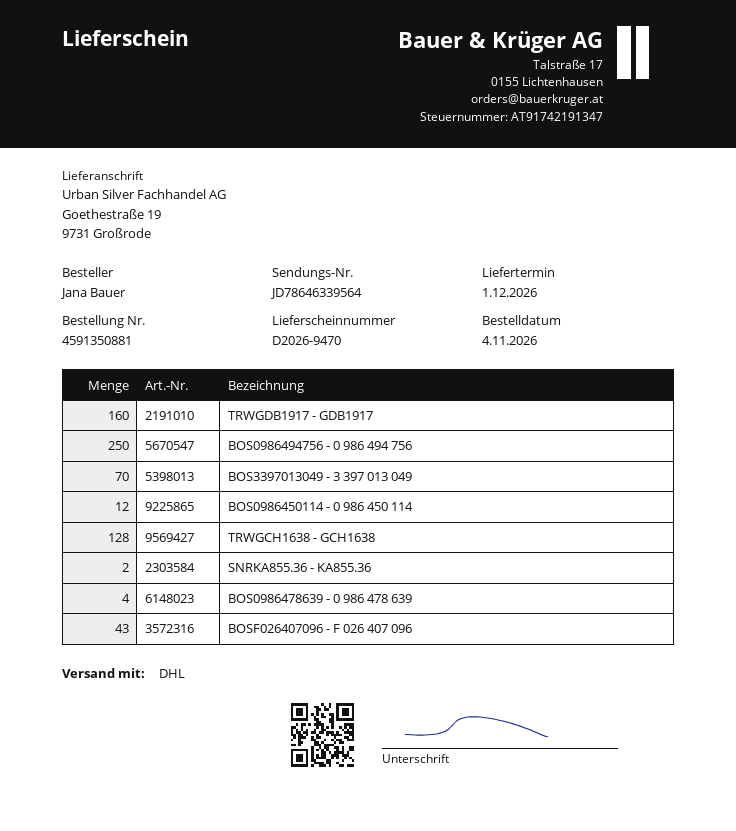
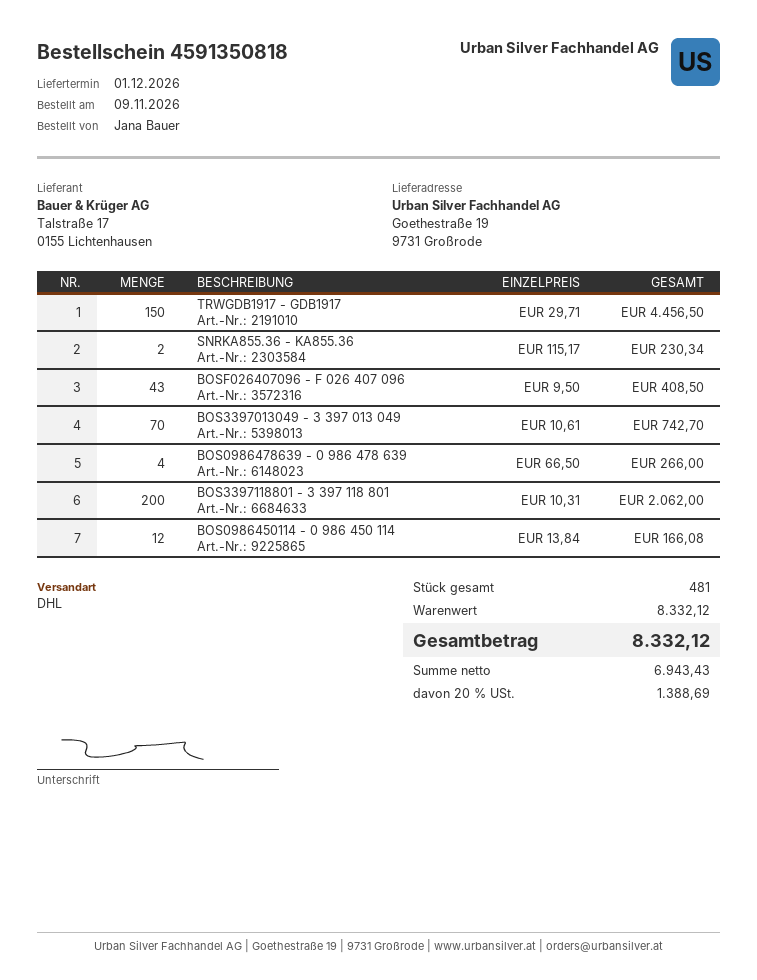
order number: 4591350881 -> 4591350818
order date: 2026-11-04 -> 2026-11-09
TRWGDB1917 - GDB1917: 160 -> 150
BOS0986494756 - 0 986 494 756: 250 -> none
TRWGCH1638 - GCH1638: 128 -> none
BOS3397118801 - 3 397 118 801: none -> 200

